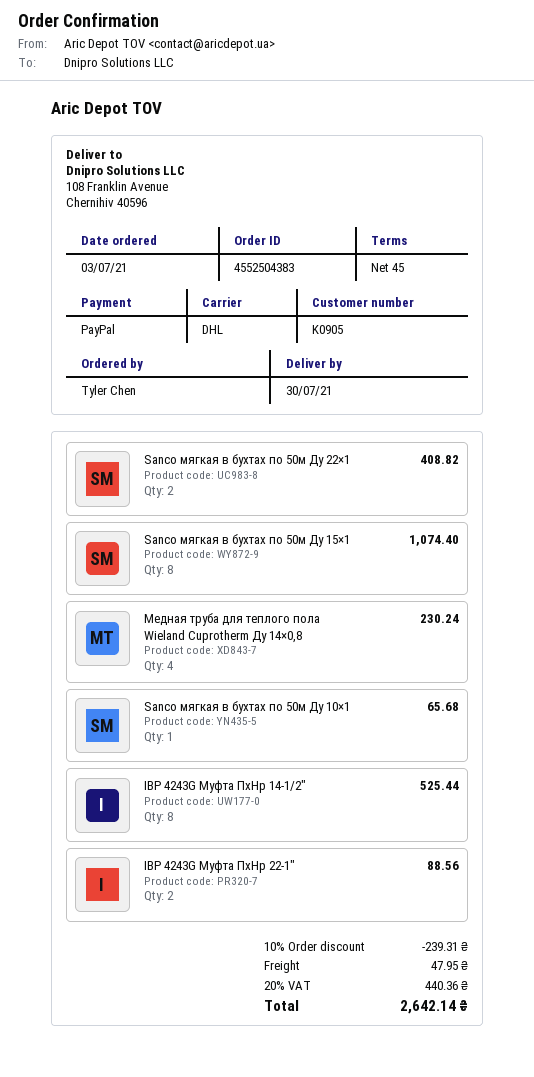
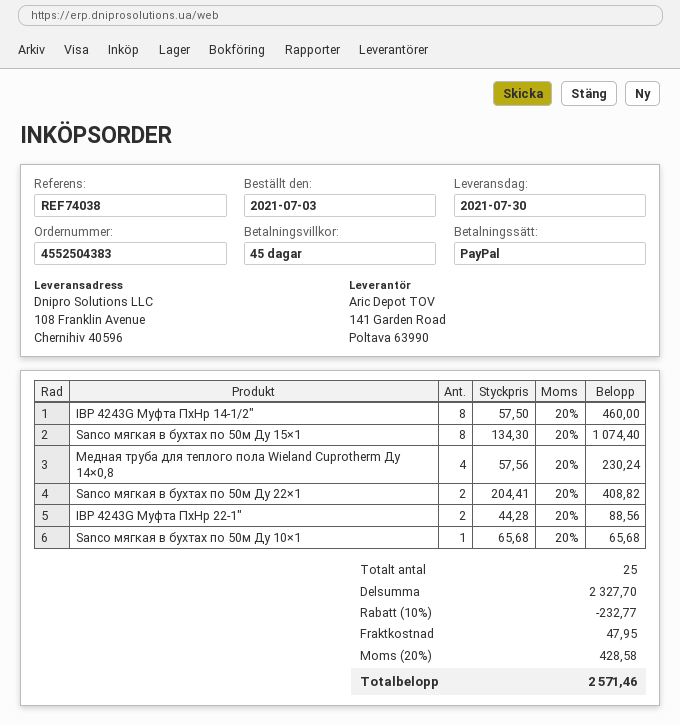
IBP 4243G Муфта ПхНр 14-1/2″: 8 for 525.44 -> 8 for 460.00
discount: 10% = 239.31 -> 10% = 232.77
tax: 20% = 440.36 -> 20% = 428.58
total: 2642.14 -> 2571.46

